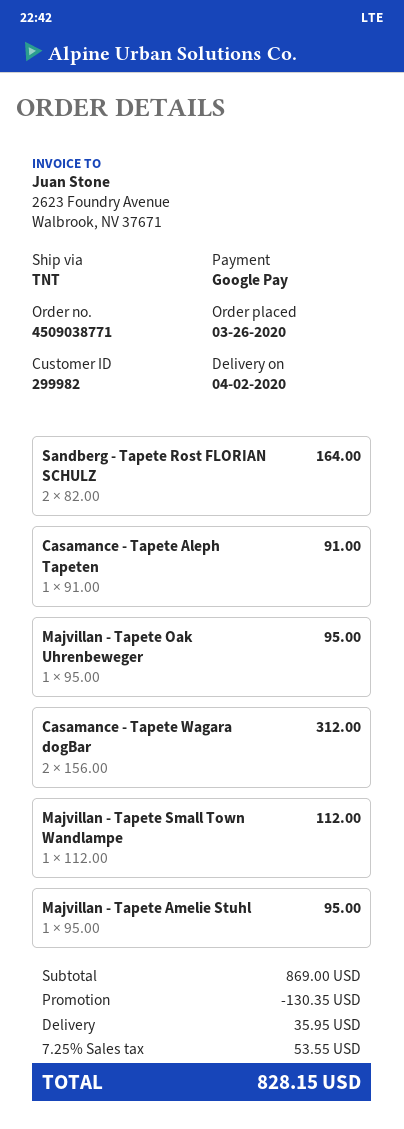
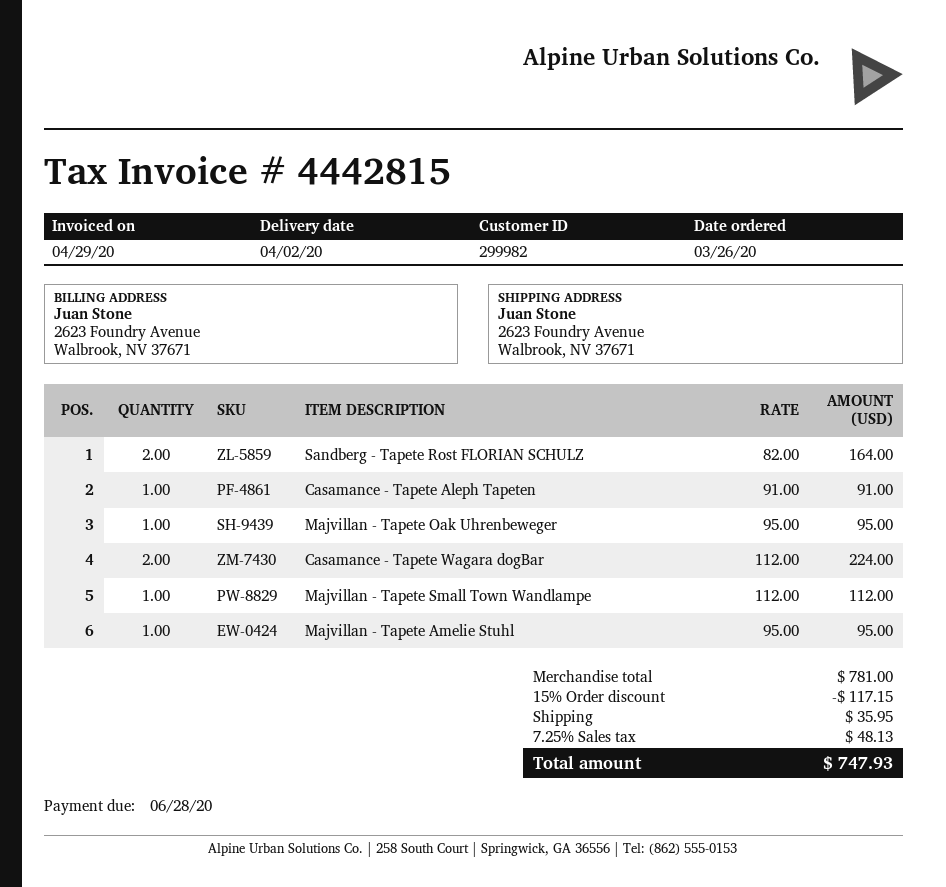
Casamance - Tapete Wagara dogBar: 2 x 156.00 = 312.00 -> 2 x 112.00 = 224.00
subtotal: 869.00 -> 781.00
discount: 130.35 -> 117.15
tax: 7.25% = 53.55 -> 7.25% = 48.13
total: 828.15 -> 747.93

